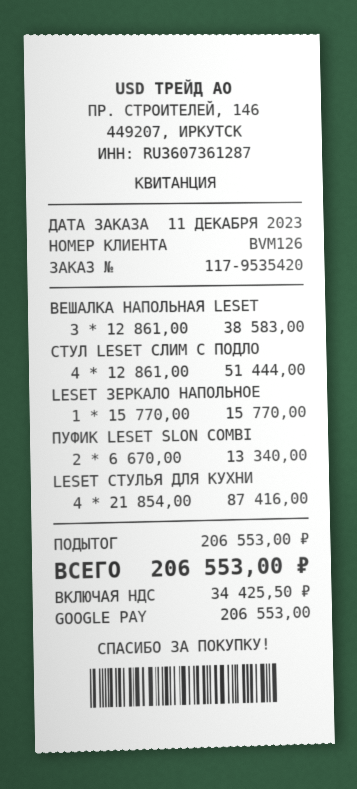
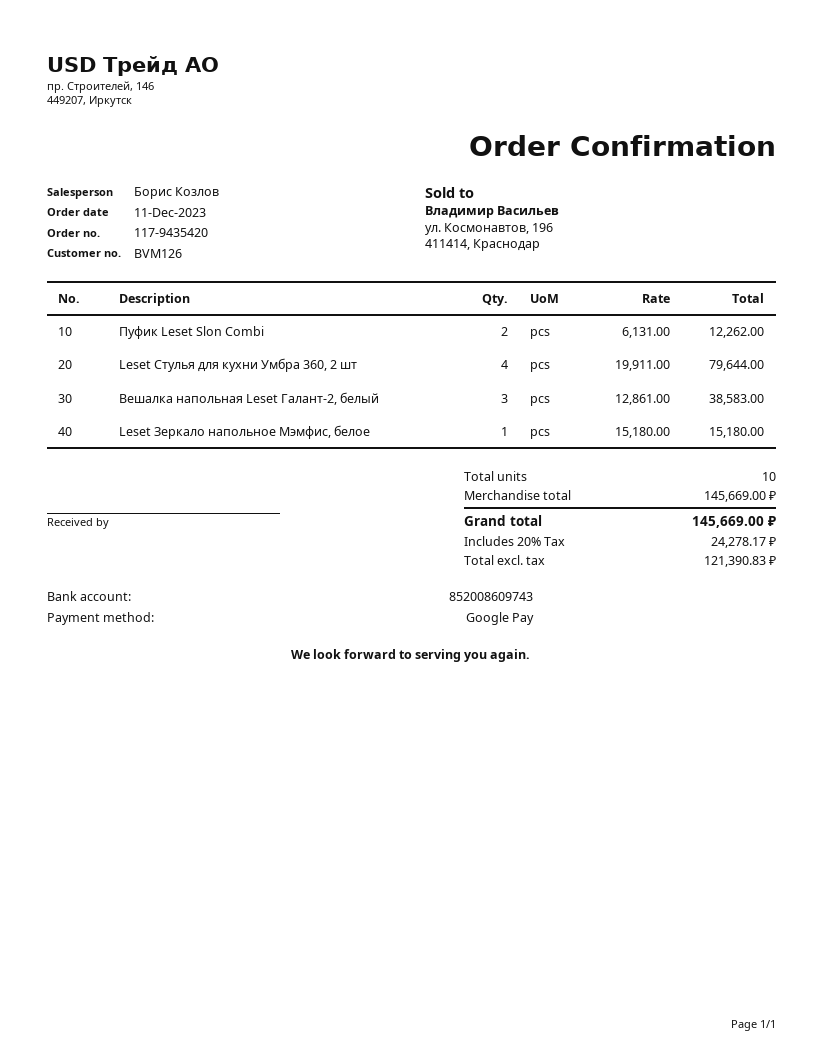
order number: 117-9535420 -> 117-9435420
СТУЛ LESET СЛИМ С ПОДЛО: 4 x 12861.00 = 51444.00 -> none
LESET ЗЕРКАЛО НАПОЛЬНОЕ: 1 x 15770.00 = 15770.00 -> 1 x 15180.00 = 15180.00
ПУФИК LESET SLON COMBI: 2 x 6670.00 = 13340.00 -> 2 x 6131.00 = 12262.00
LESET СТУЛЬЯ ДЛЯ КУХНИ: 4 x 21854.00 = 87416.00 -> 4 x 19911.00 = 79644.00
subtotal: 206553.00 -> 145669.00
tax: 34425.50 -> 24278.17
total: 206553.00 -> 145669.00

